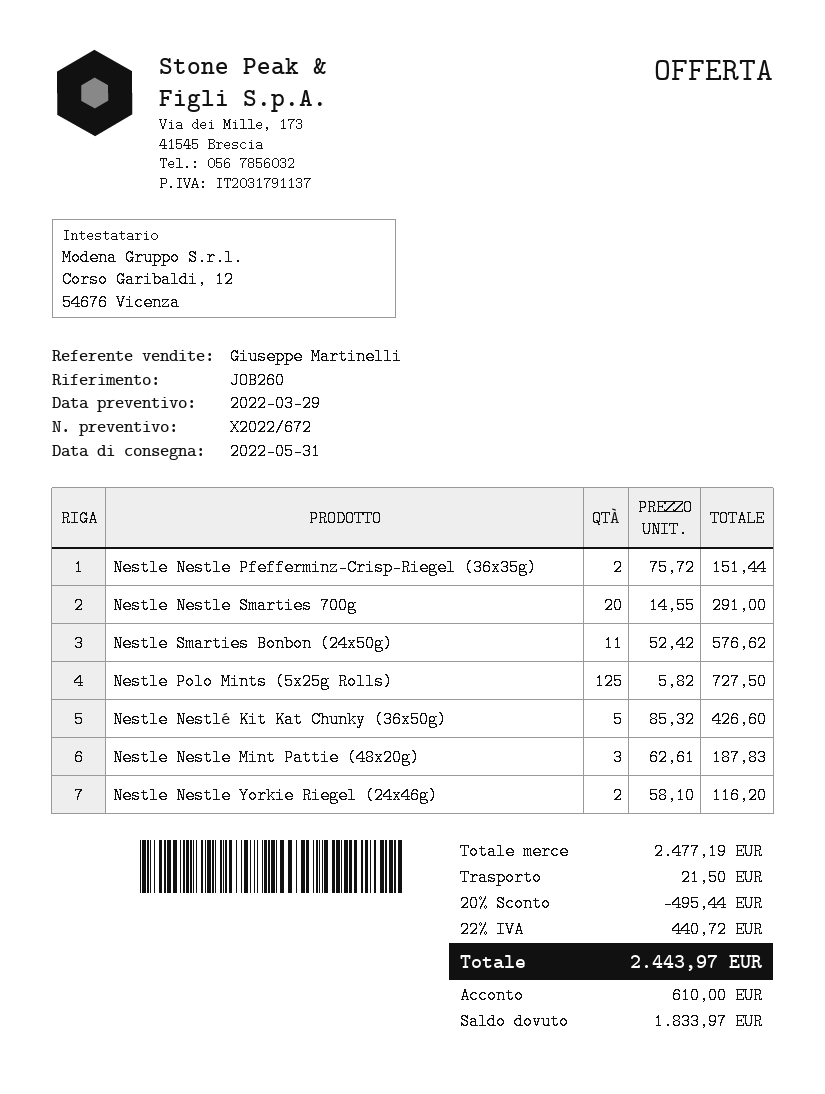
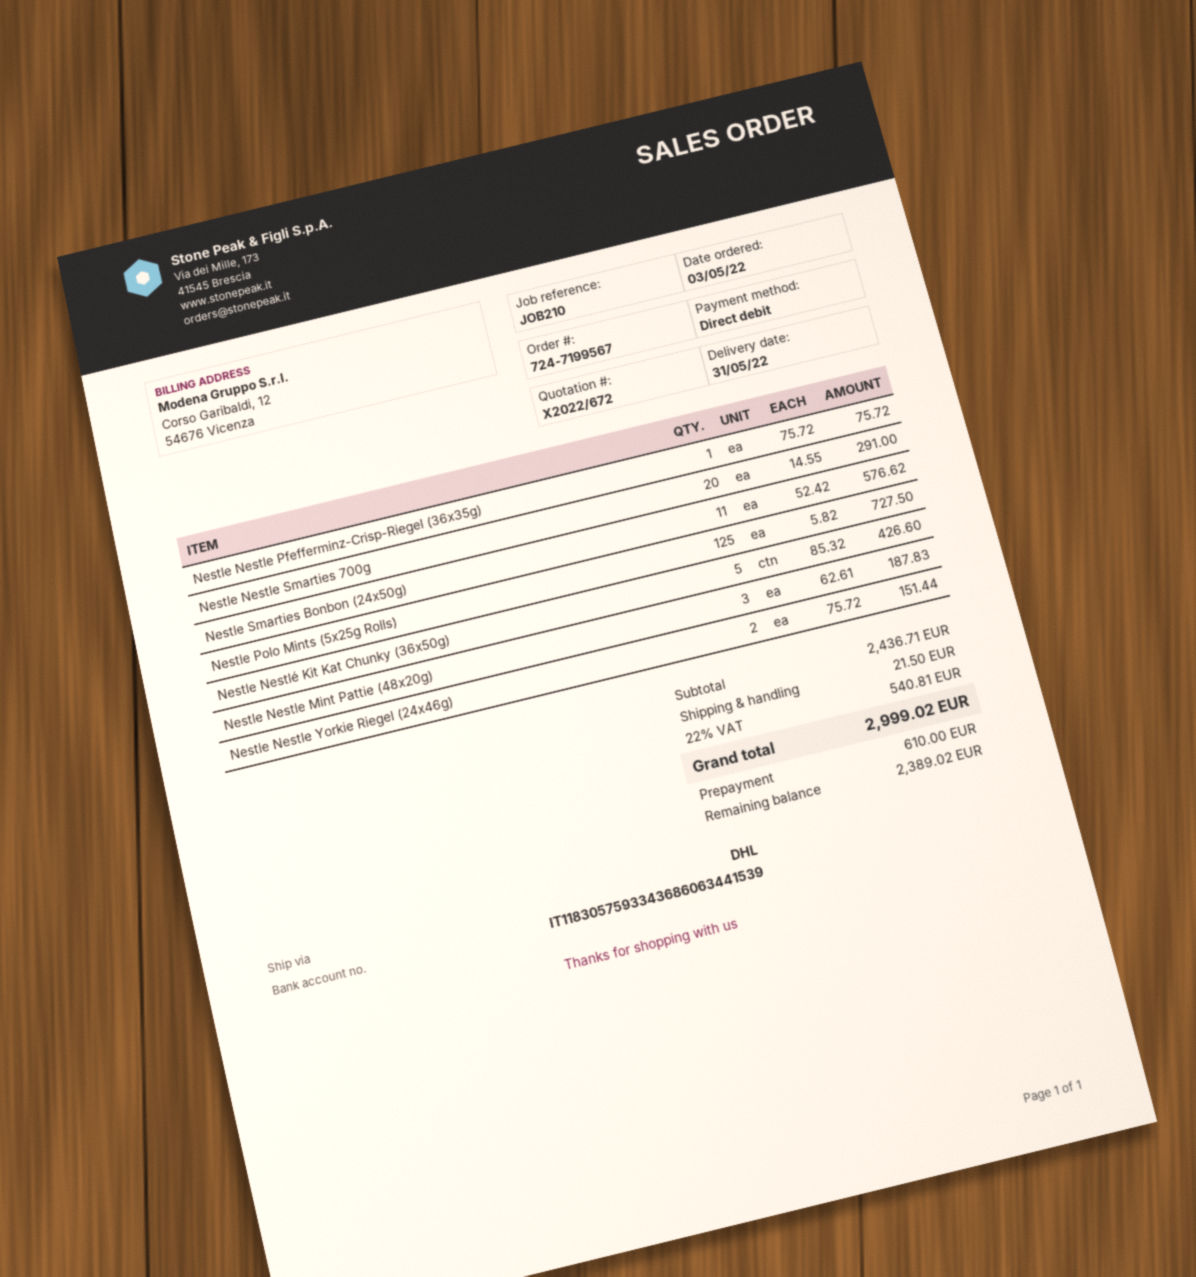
reference: JOB260 -> JOB210
Nestle Nestle Pfefferminz-Crisp-Riegel (36x35g): 2 x 75.72 = 151.44 -> 1 x 75.72 = 75.72
Nestle Nestle Yorkie Riegel (24x46g): 2 x 58.10 = 116.20 -> 2 x 75.72 = 151.44
subtotal: 2477.19 -> 2436.71
discount: 20% = 495.44 -> none
tax: 22% = 440.72 -> 22% = 540.81
total: 2443.97 -> 2999.02
balance: 1833.97 -> 2389.02

